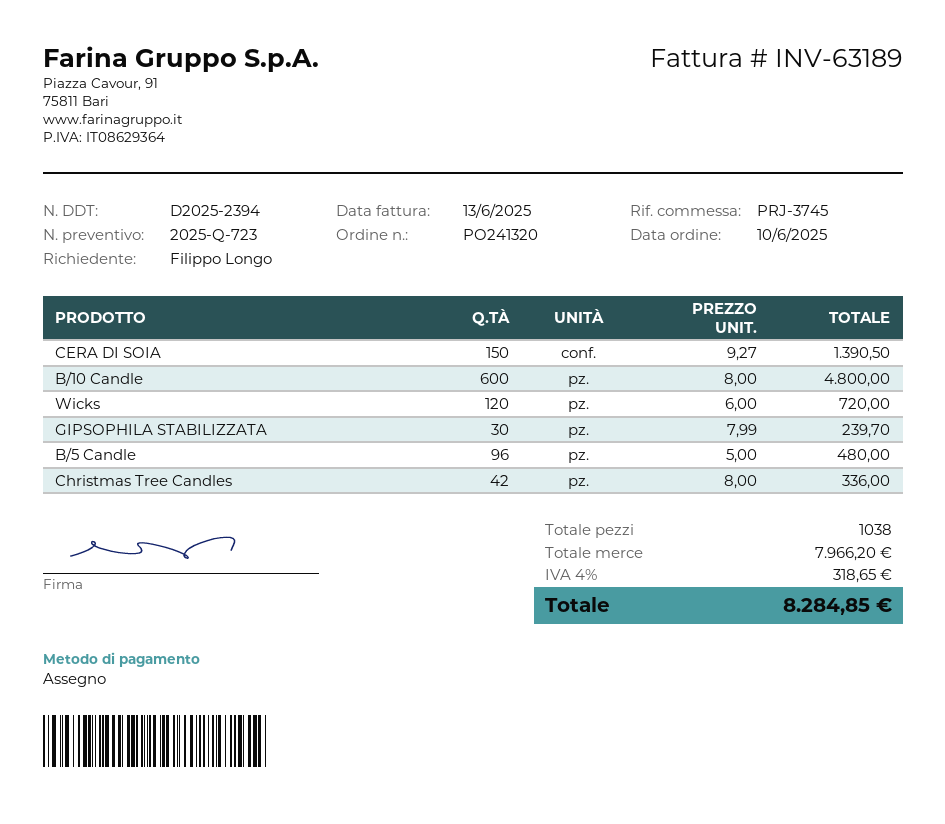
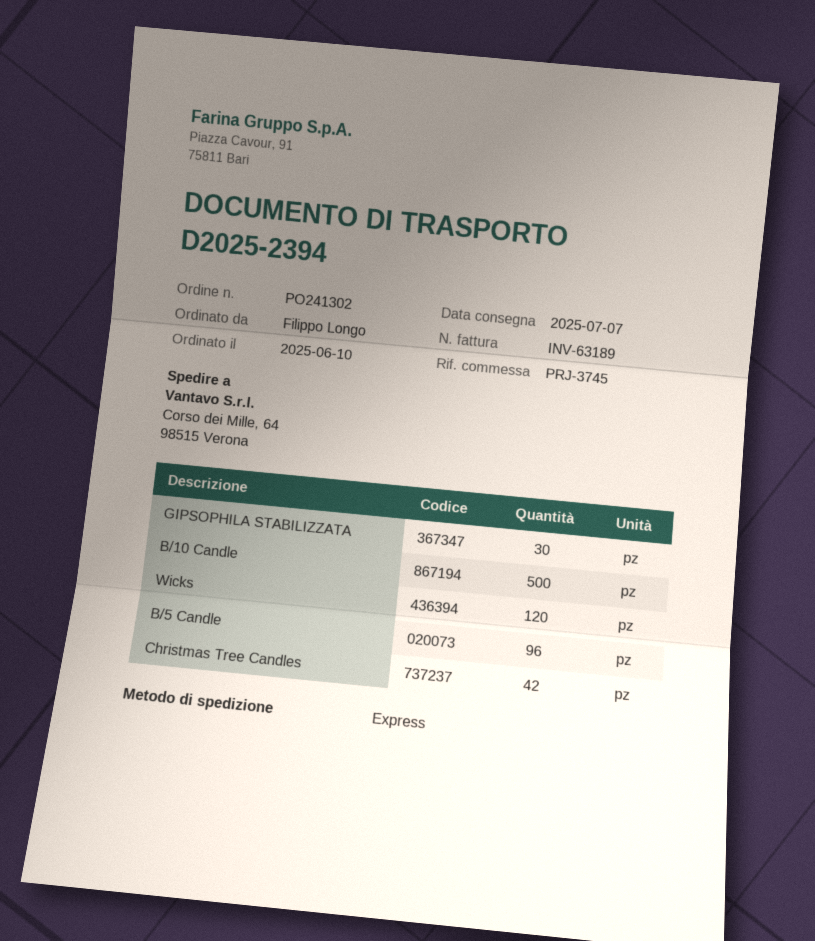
order number: PO241320 -> PO241302
CERA DI SOIA: 150 -> none
B/10 Candle: 600 -> 500

